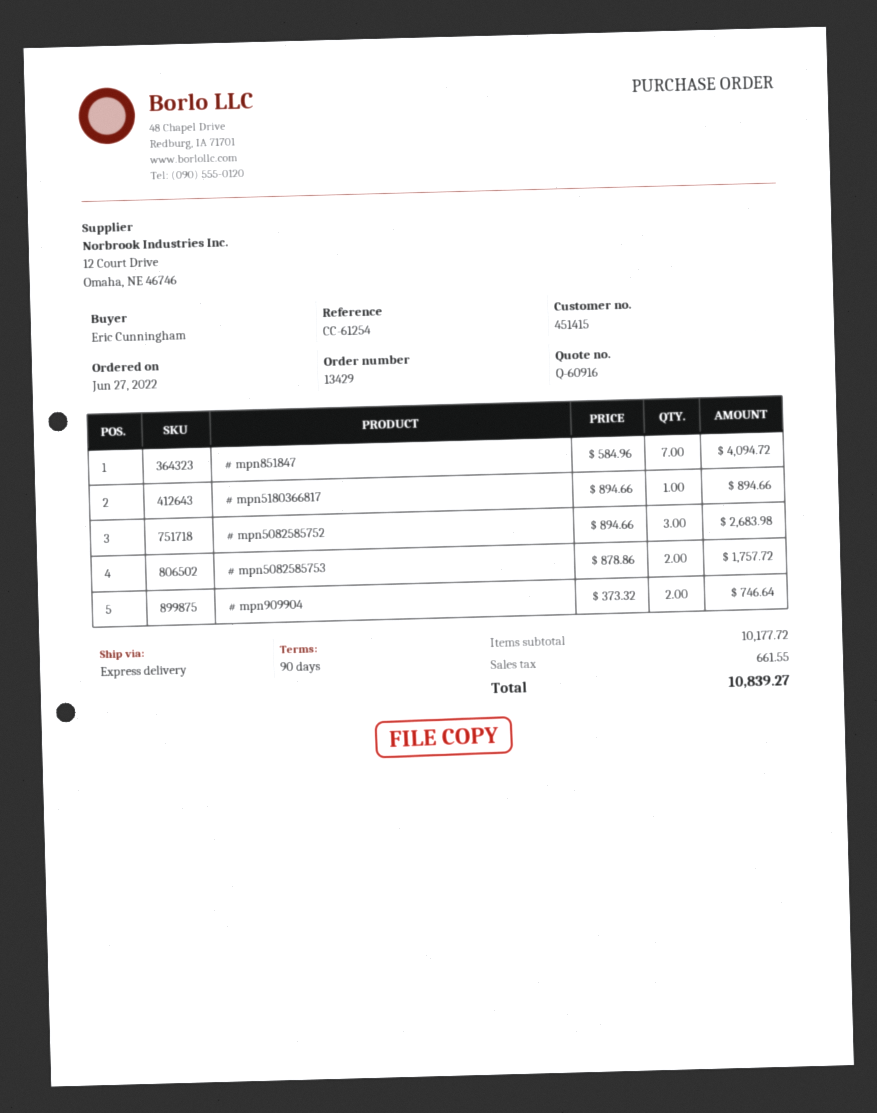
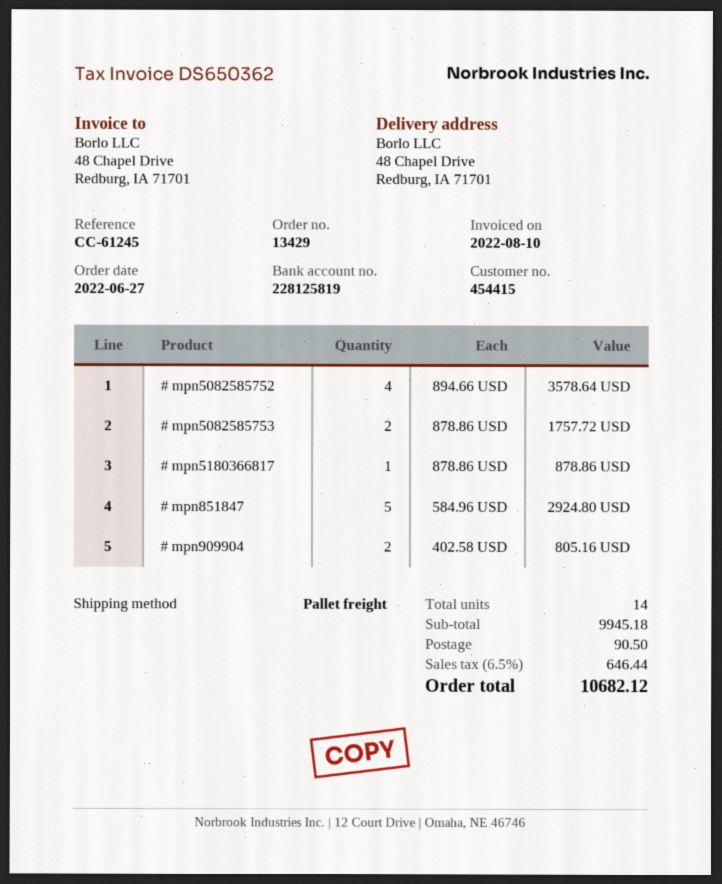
customer number: 451415 -> 454415
reference: CC-61254 -> CC-61245
shipping method: express -> pallet freight
# mpn851847: 7 x 584.96 = 4094.72 -> 5 x 584.96 = 2924.80
# mpn5180366817: 1 x 894.66 = 894.66 -> 1 x 878.86 = 878.86
# mpn5082585752: 3 x 894.66 = 2683.98 -> 4 x 894.66 = 3578.64
# mpn909904: 2 x 373.32 = 746.64 -> 2 x 402.58 = 805.16
subtotal: 10177.72 -> 9945.18
shipping: none -> 90.50
tax: 661.55 -> 646.44
total: 10839.27 -> 10682.12

